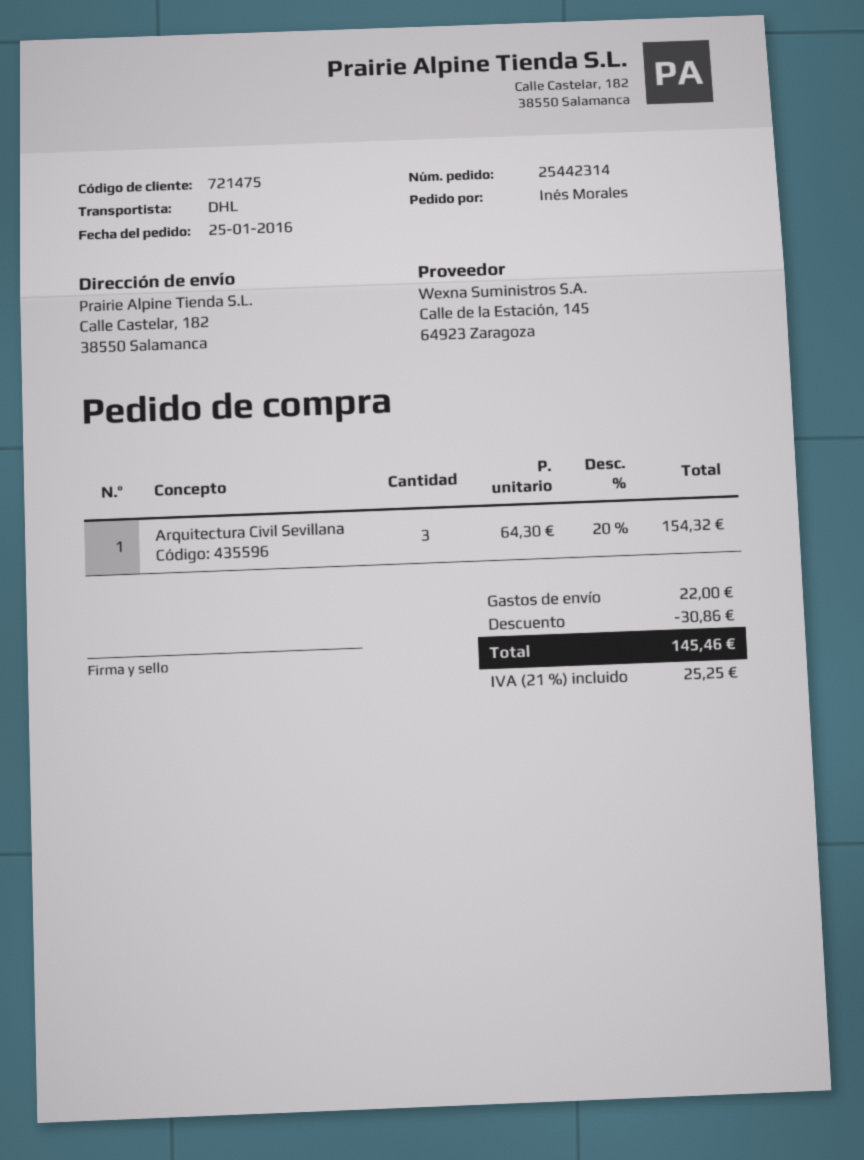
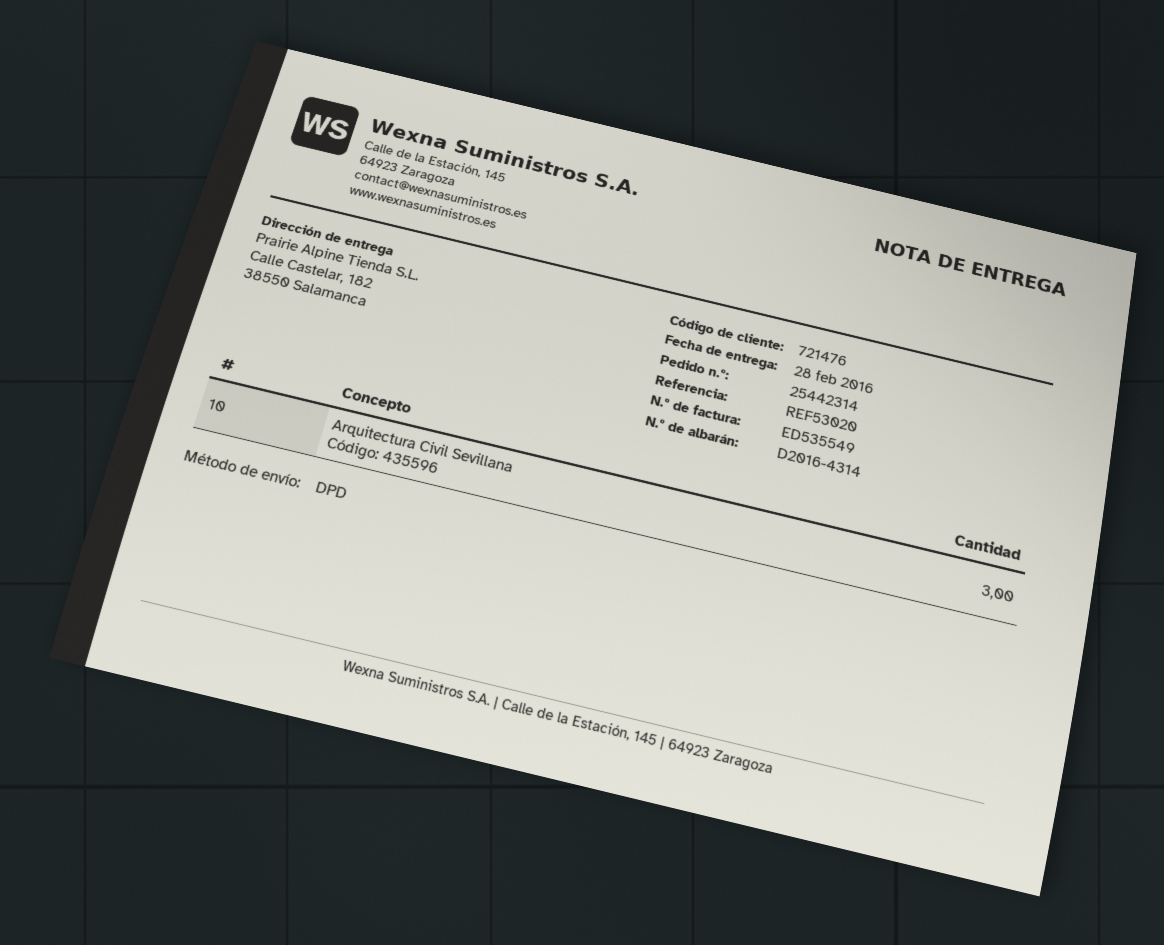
customer number: 721475 -> 721476
shipping method: DHL -> DPD

